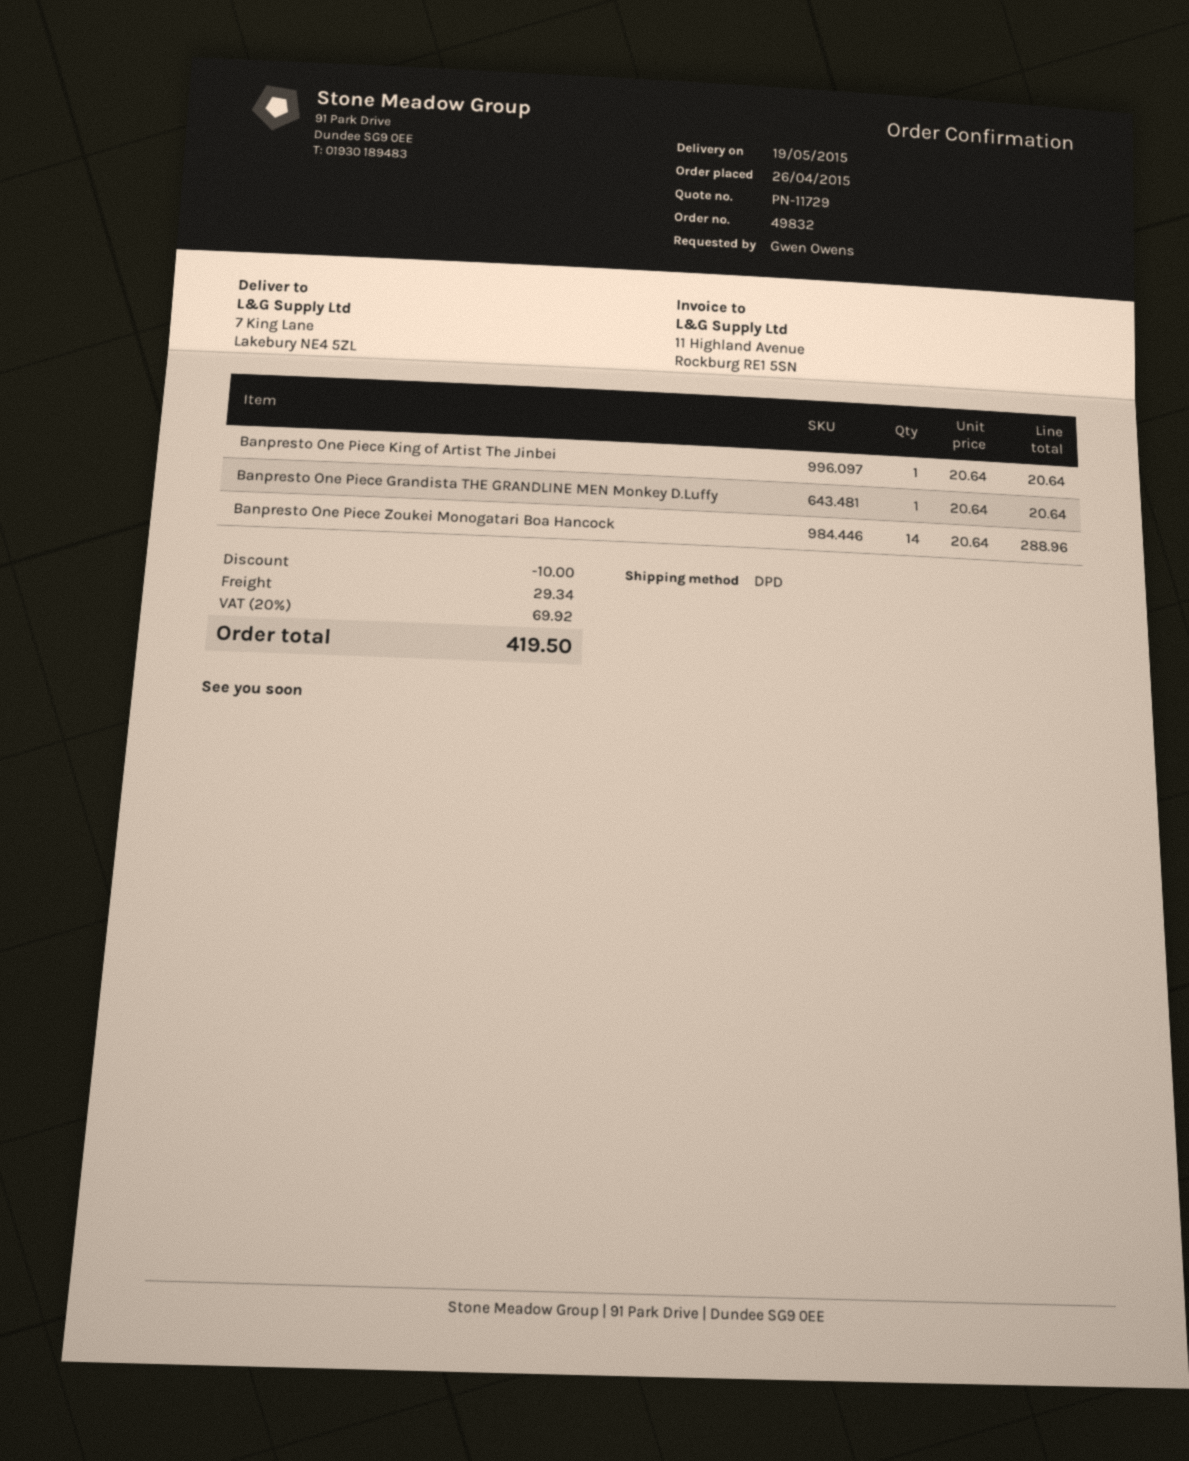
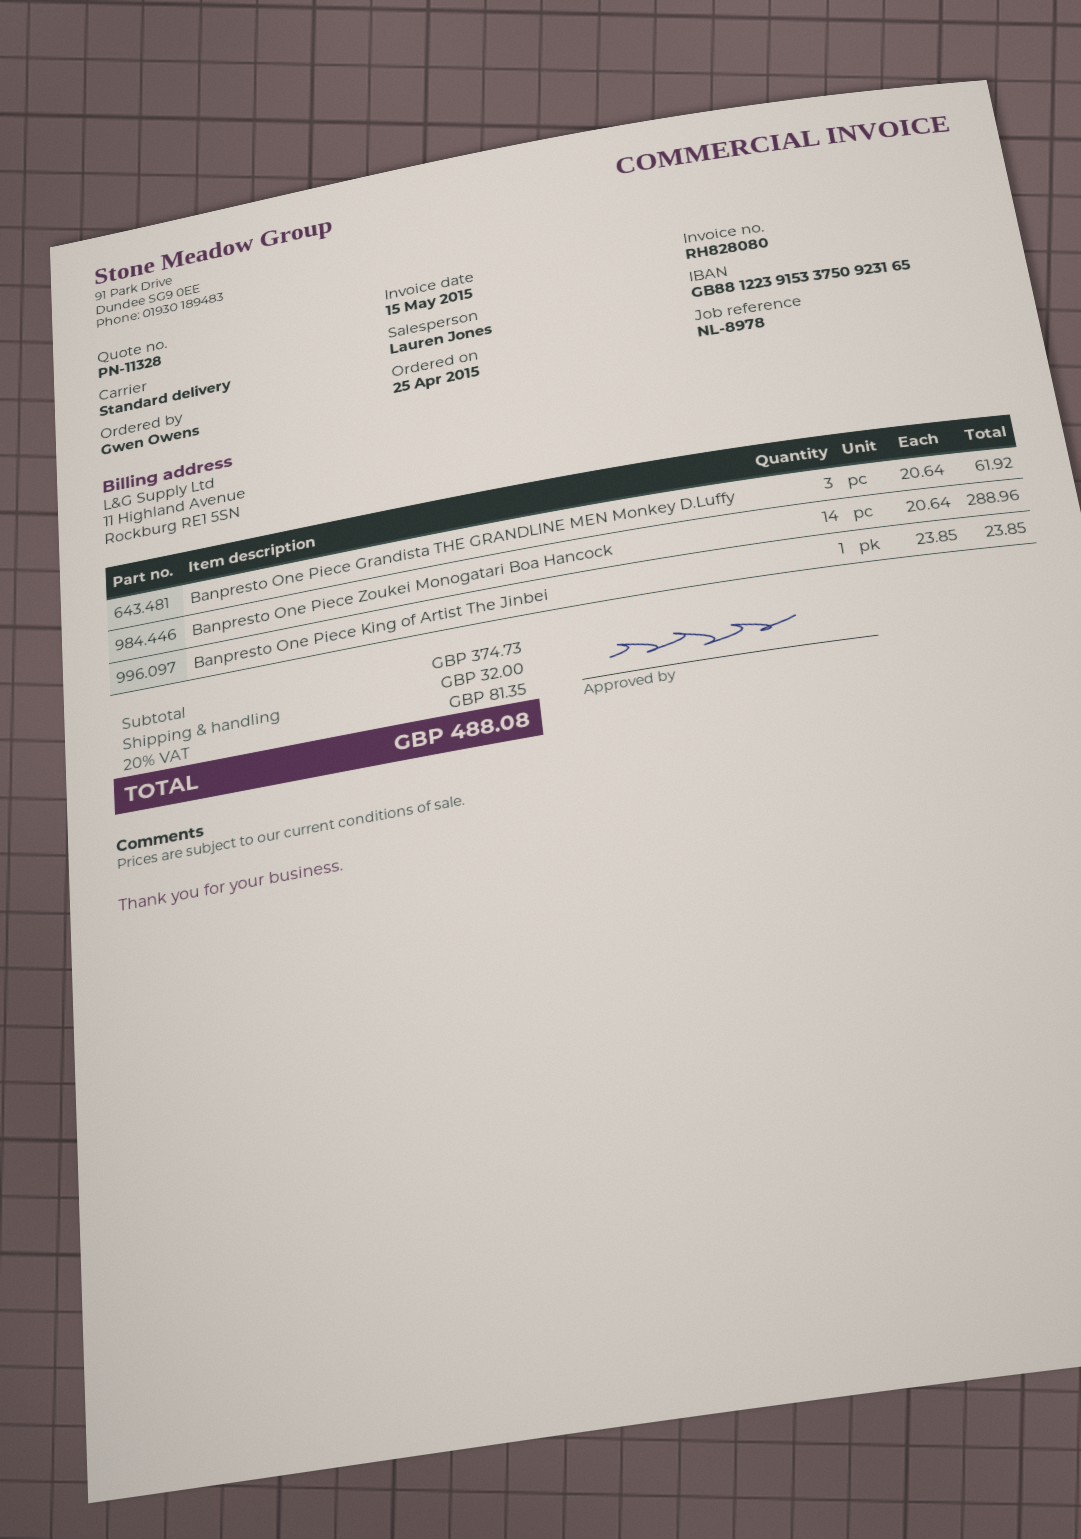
quote number: PN-11729 -> PN-11328
order date: 2015-04-26 -> 2015-04-25
shipping method: DPD -> standard
Banpresto One Piece King of Artist The Jinbei: 1 x 20.64 = 20.64 -> 1 x 23.85 = 23.85
Banpresto One Piece Grandista THE GRANDLINE MEN Monkey D.Luffy: 1 x 20.64 = 20.64 -> 3 x 20.64 = 61.92
discount: 10.00 -> none
shipping: 29.34 -> 32.00
tax: 20% = 69.92 -> 20% = 81.35
total: 419.50 -> 488.08

